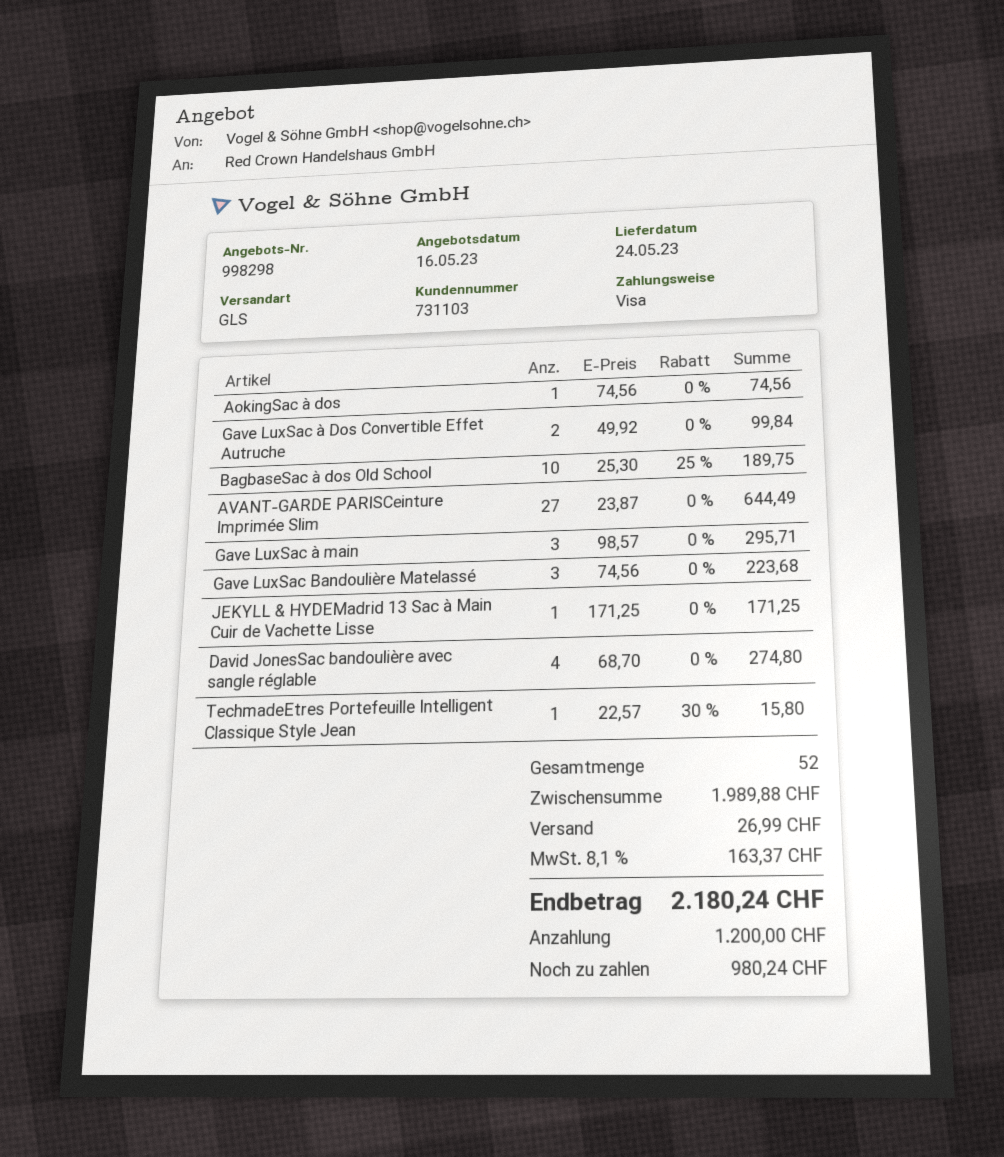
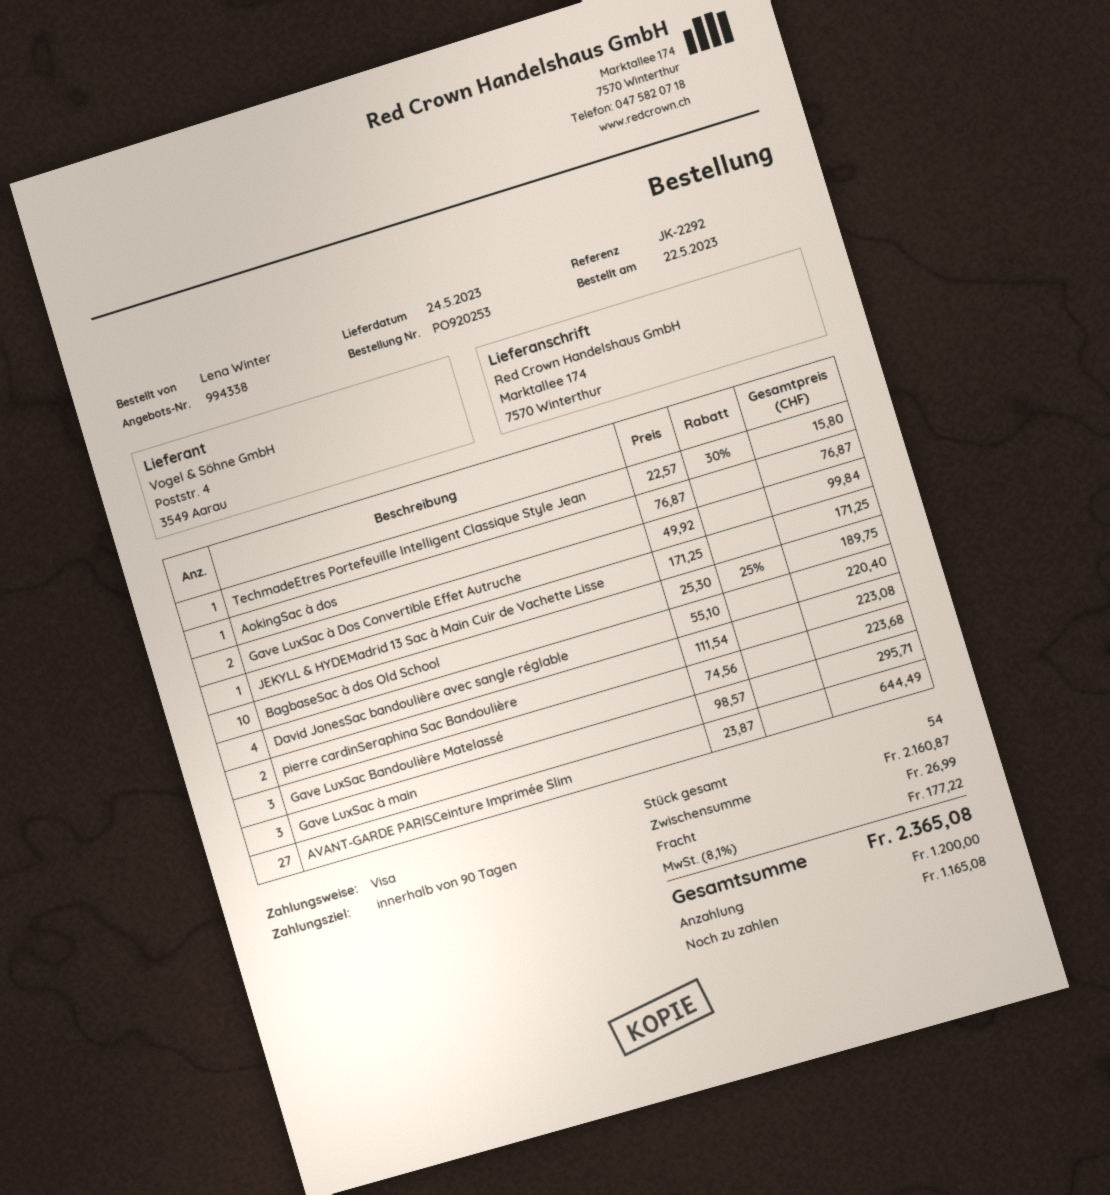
quote number: 998298 -> 994338
AokingSac à dos: 1 x 74.56 = 74.56 -> 1 x 76.87 = 76.87
David JonesSac bandoulière avec sangle réglable: 4 x 68.70 = 274.80 -> 4 x 55.10 = 220.40
pierre cardinSeraphina Sac Bandoulière: none -> 2 x 111.54 = 223.08
total quantity: 52 -> 54
subtotal: 1989.88 -> 2160.87
tax: 8.1% = 163.37 -> 8.1% = 177.22
total: 2180.24 -> 2365.08
balance: 980.24 -> 1165.08

